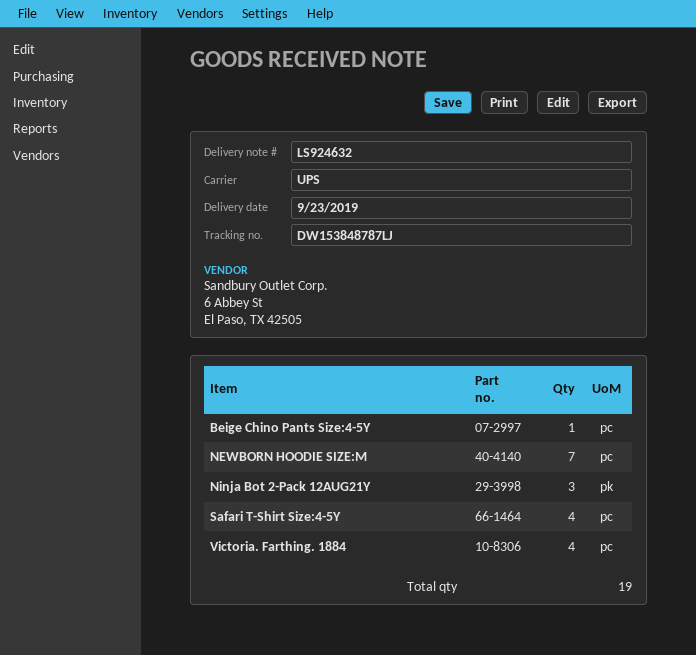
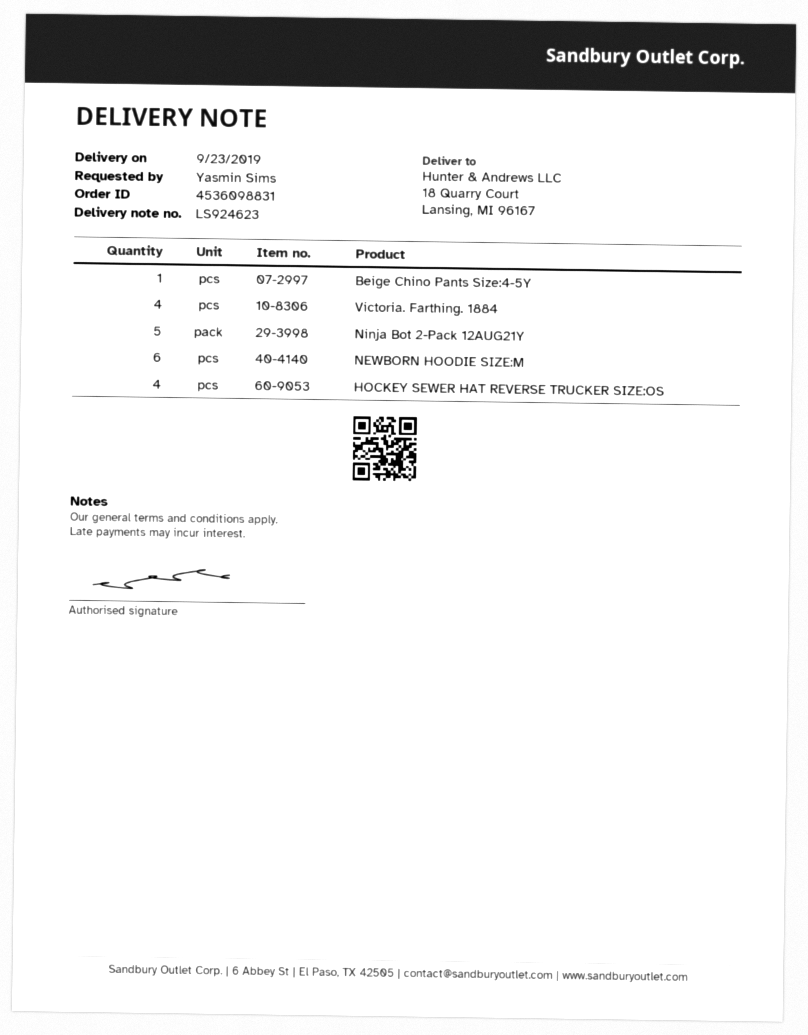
delivery note number: LS924632 -> LS924623
NEWBORN HOODIE SIZE:M: 7 -> 6
Ninja Bot 2-Pack 12AUG21Y: 3 -> 5
Safari T-Shirt Size:4-5Y: 4 -> none
HOCKEY SEWER HAT REVERSE TRUCKER SIZE:OS: none -> 4

